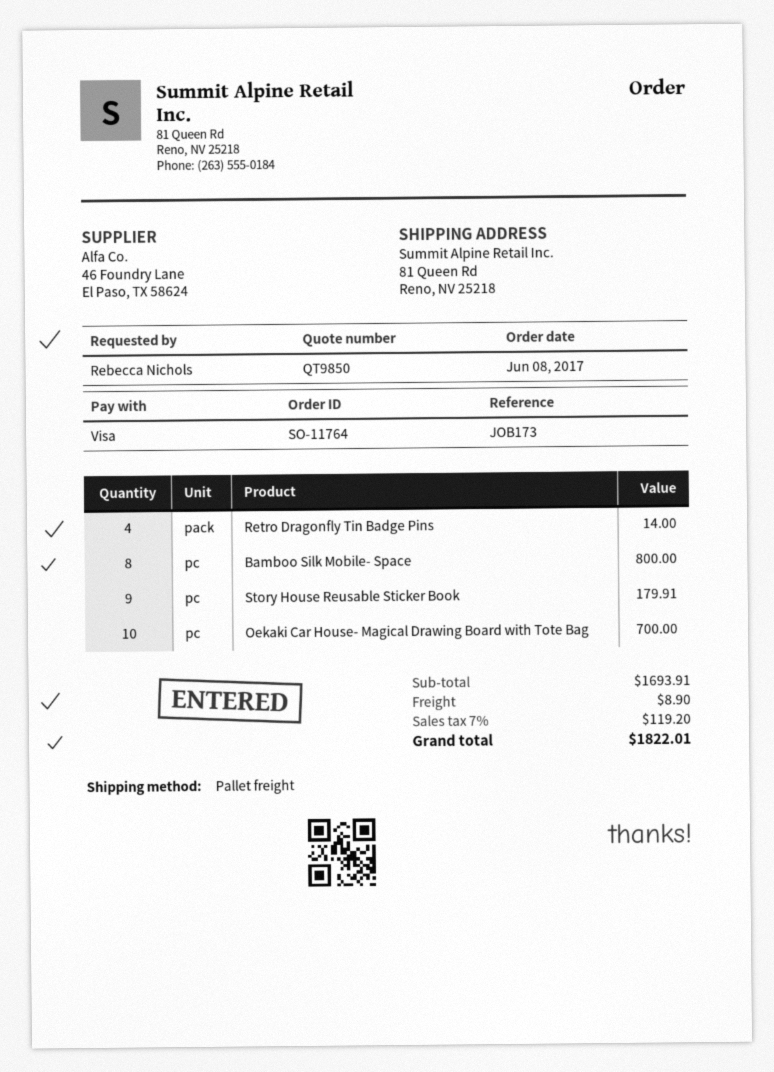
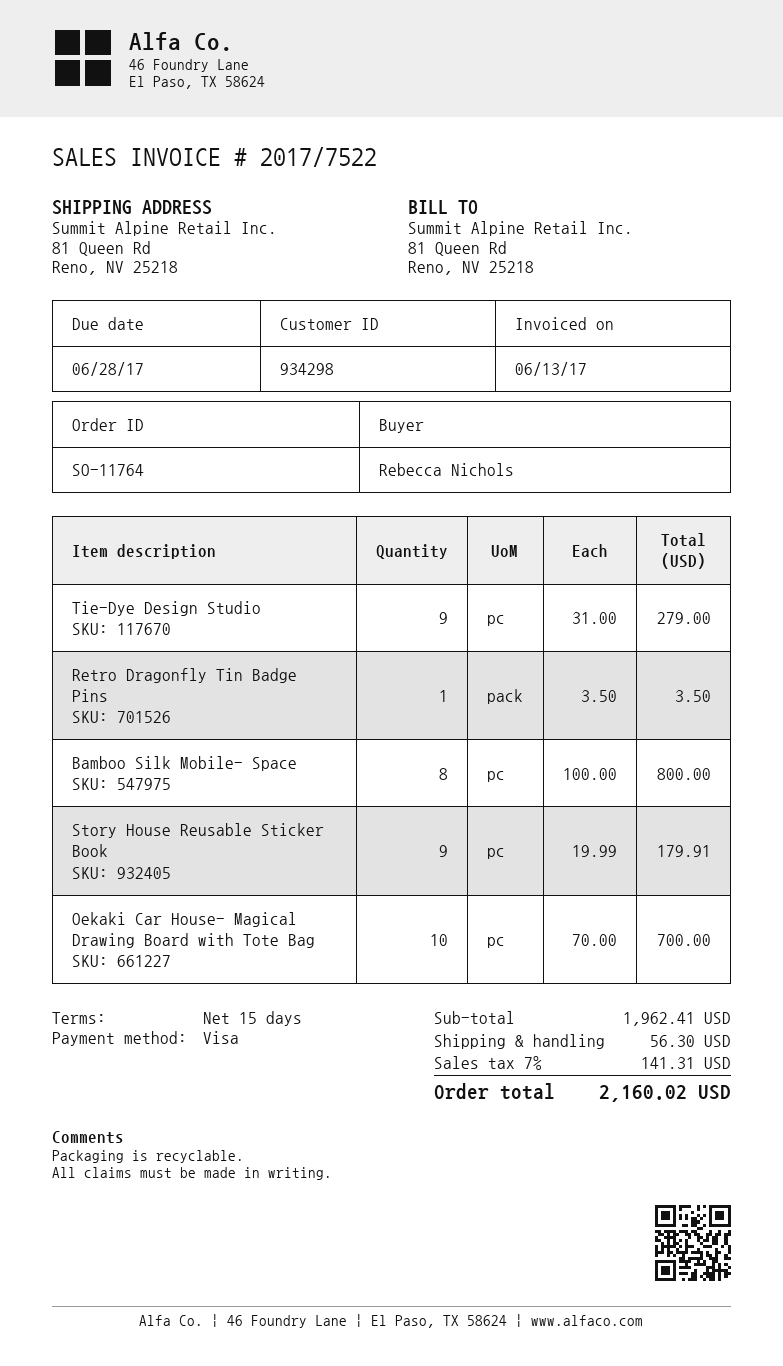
Retro Dragonfly Tin Badge Pins: 4 for 14.00 -> 1 for 3.50
Tie-Dye Design Studio: none -> 9 for 279.00
subtotal: 1693.91 -> 1962.41
shipping: 8.90 -> 56.30
tax: 7% = 119.20 -> 7% = 141.31
total: 1822.01 -> 2160.02

